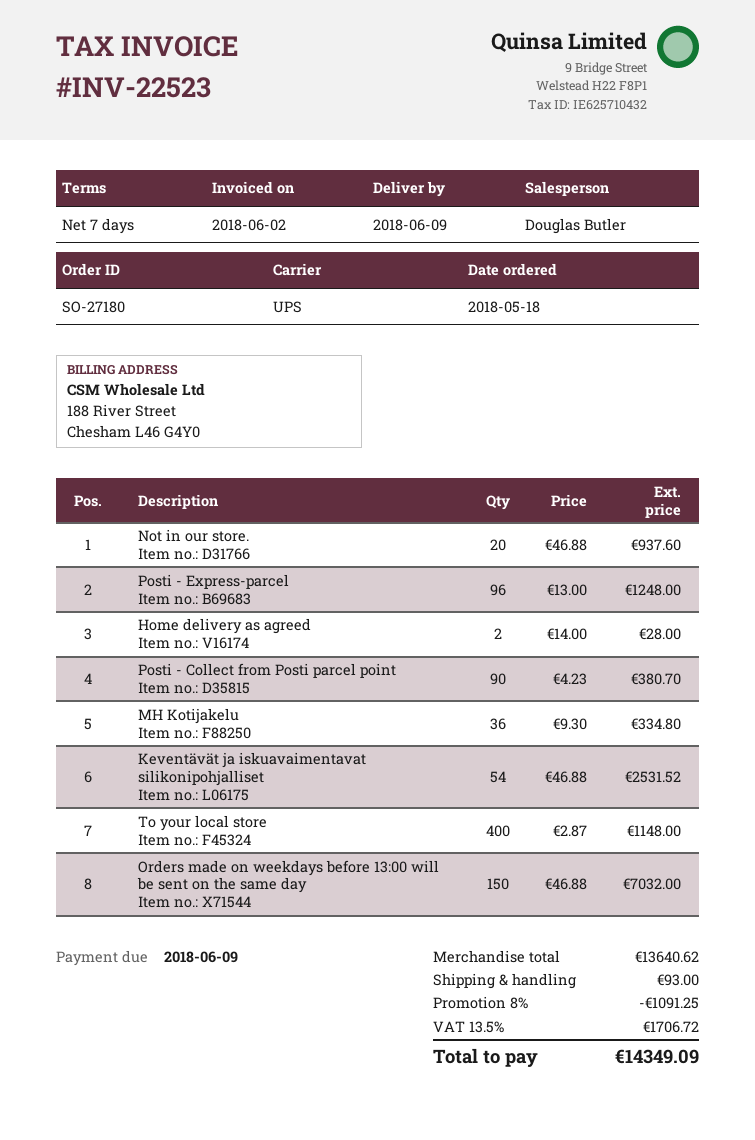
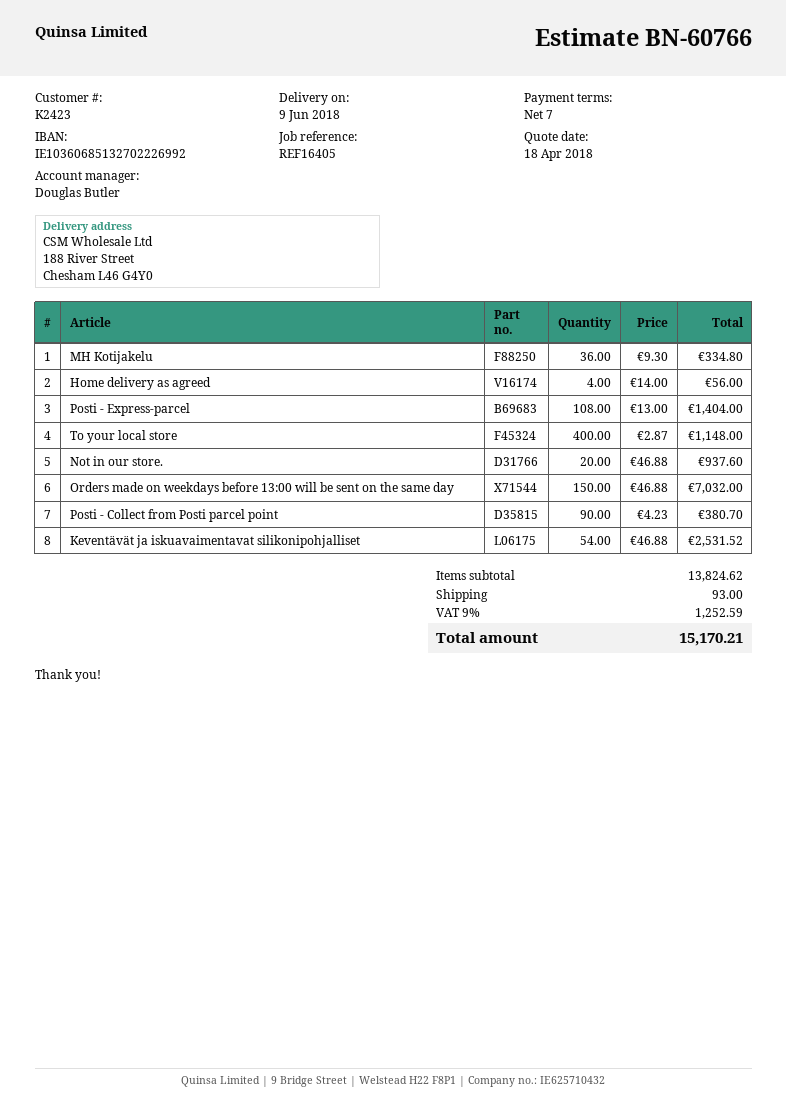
Posti - Express-parcel: 96 x 13.00 = 1248.00 -> 108 x 13.00 = 1404.00
Home delivery as agreed: 2 x 14.00 = 28.00 -> 4 x 14.00 = 56.00
subtotal: 13640.62 -> 13824.62
discount: 8% = 1091.25 -> none
tax: 13.5% = 1706.72 -> 9% = 1252.59
total: 14349.09 -> 15170.21

